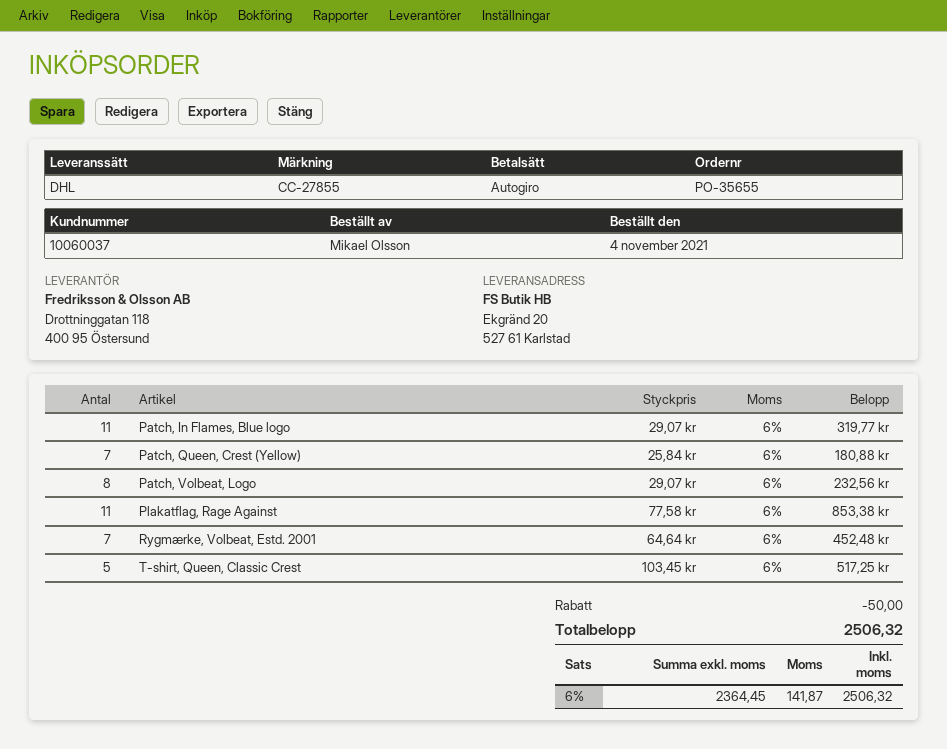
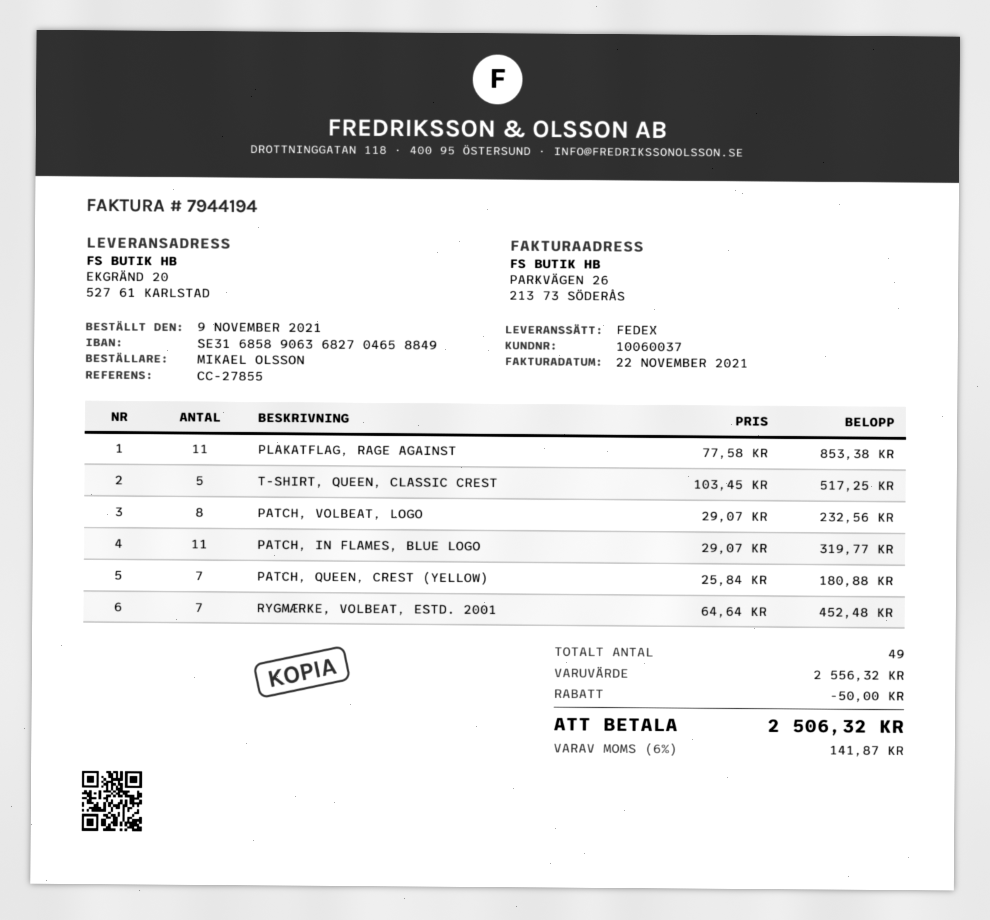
order date: 2021-11-04 -> 2021-11-09
shipping method: DHL -> FedEx

